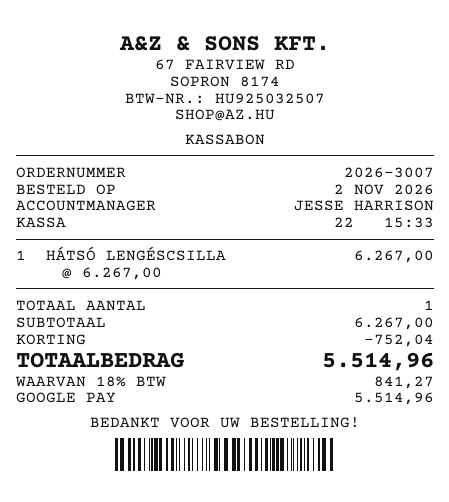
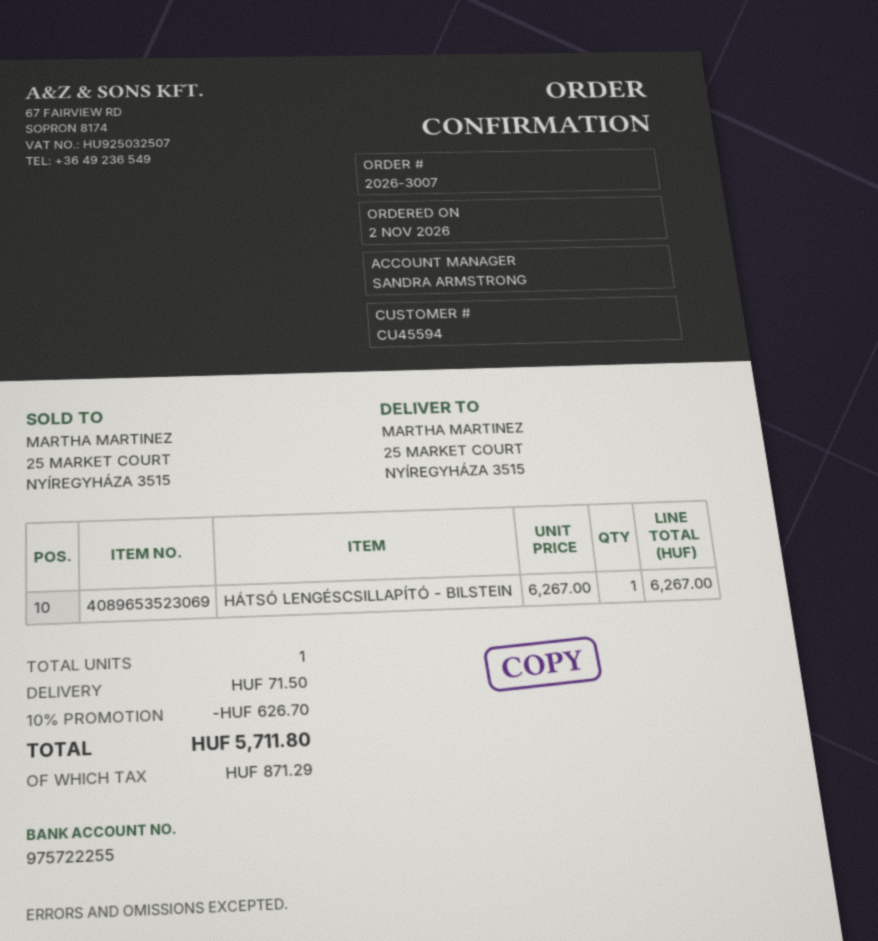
sales rep: JESSE HARRISON -> SANDRA ARMSTRONG
discount: 752.04 -> 626.70
shipping: none -> 71.50
tax: 841.27 -> 871.29
total: 5514.96 -> 5711.80

